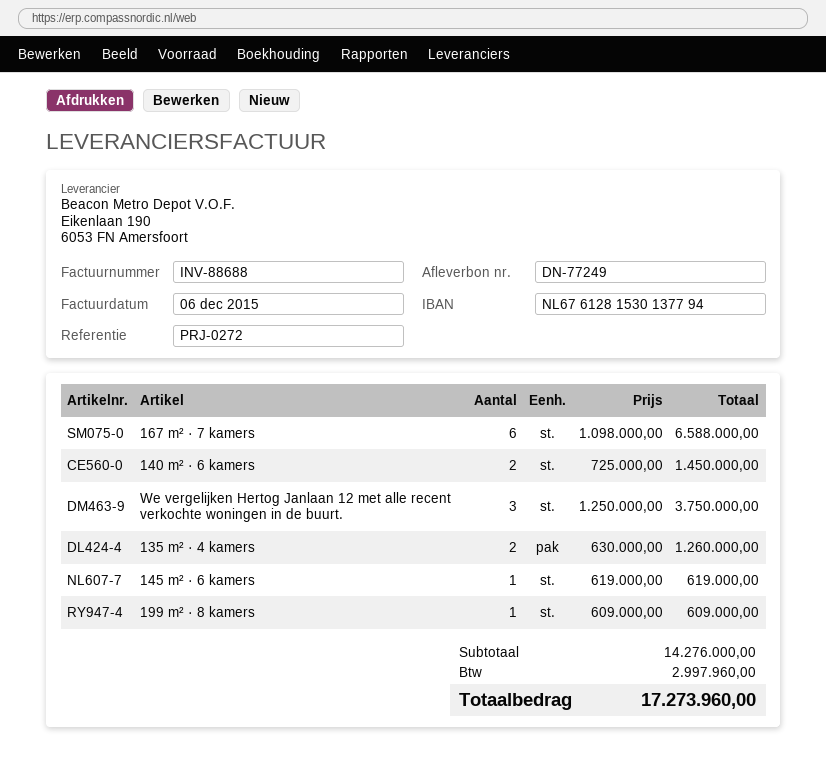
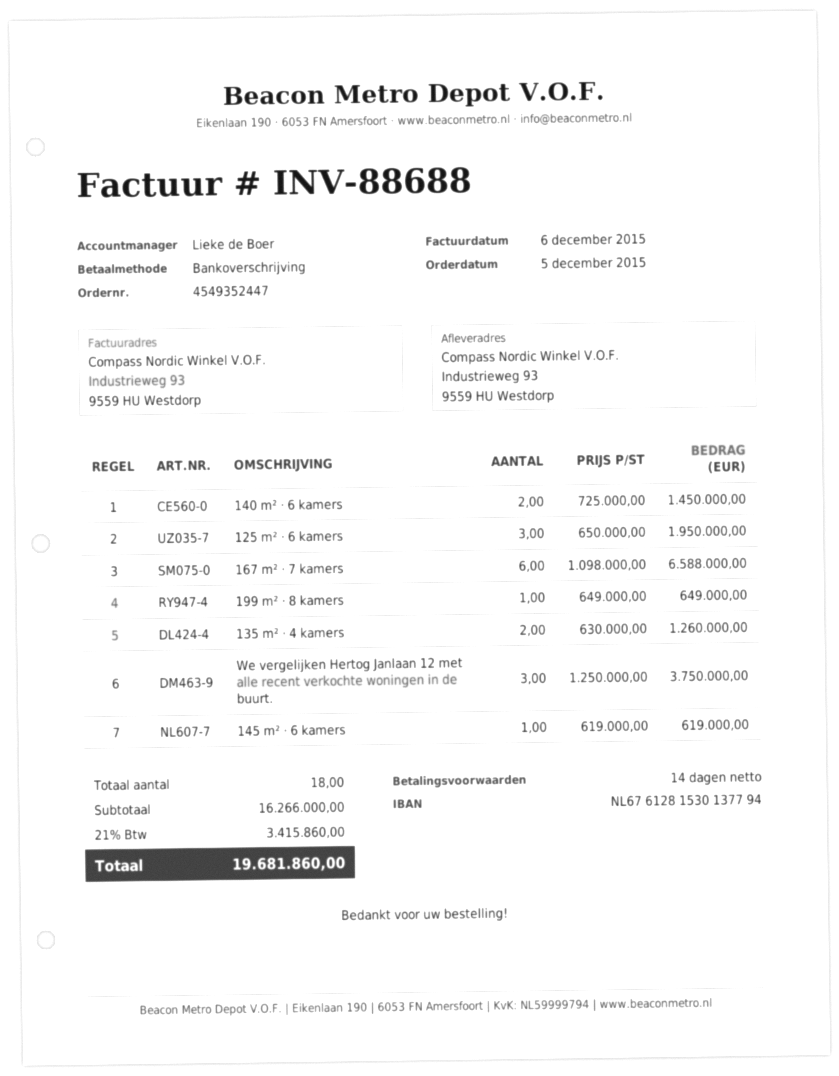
199 m² · 8 kamers: 1 x 609000.00 = 609000.00 -> 1 x 649000.00 = 649000.00
125 m² · 6 kamers: none -> 3 x 650000.00 = 1950000.00
subtotal: 14276000.00 -> 16266000.00
tax: 2997960.00 -> 3415860.00
total: 17273960.00 -> 19681860.00

